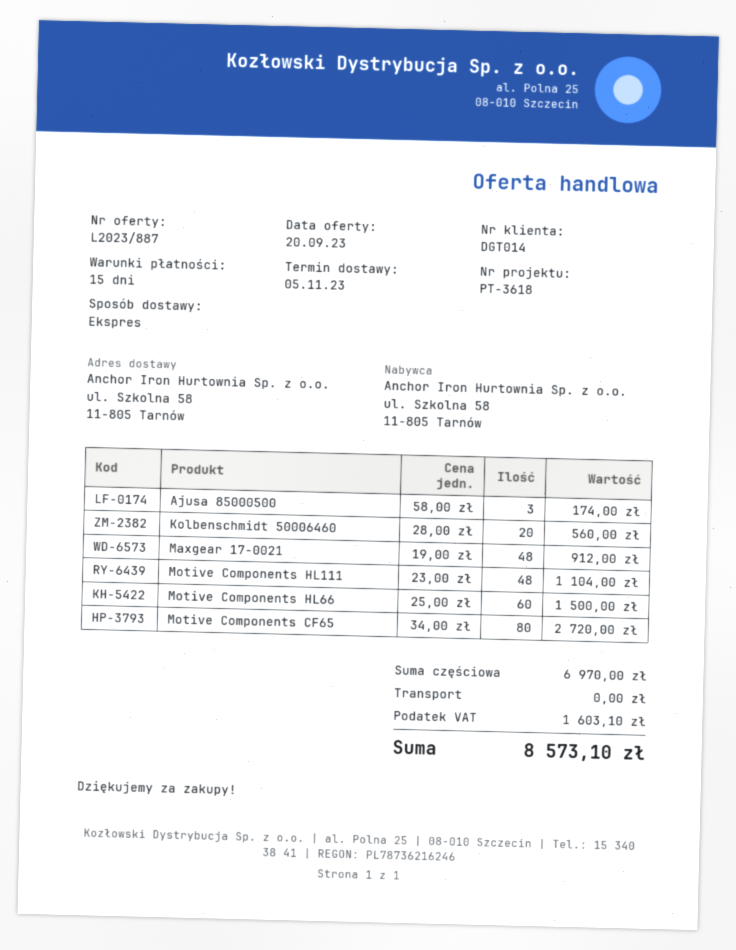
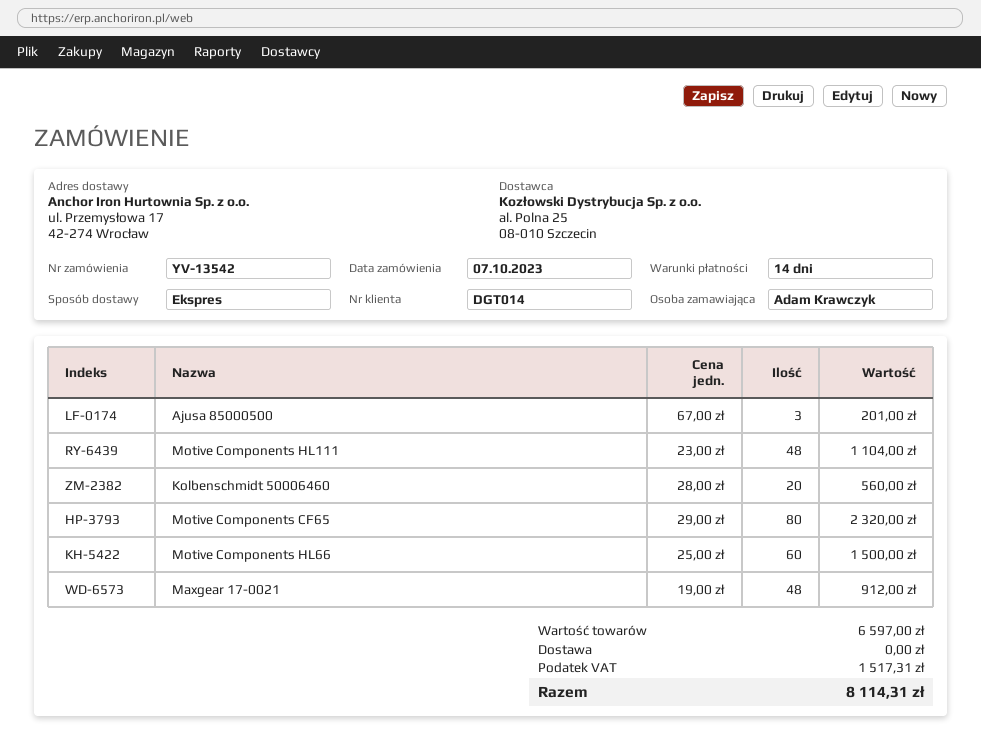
payment terms: 15 days -> 14 days
ship to: ul. Szkolna 58, 11-805 Tarnów -> ul. Przemysłowa 17, 42-274 Wrocław
Ajusa 85000500: 3 x 58.00 = 174.00 -> 3 x 67.00 = 201.00
Motive Components CF65: 80 x 34.00 = 2720.00 -> 80 x 29.00 = 2320.00
subtotal: 6970.00 -> 6597.00
tax: 1603.10 -> 1517.31
total: 8573.10 -> 8114.31

